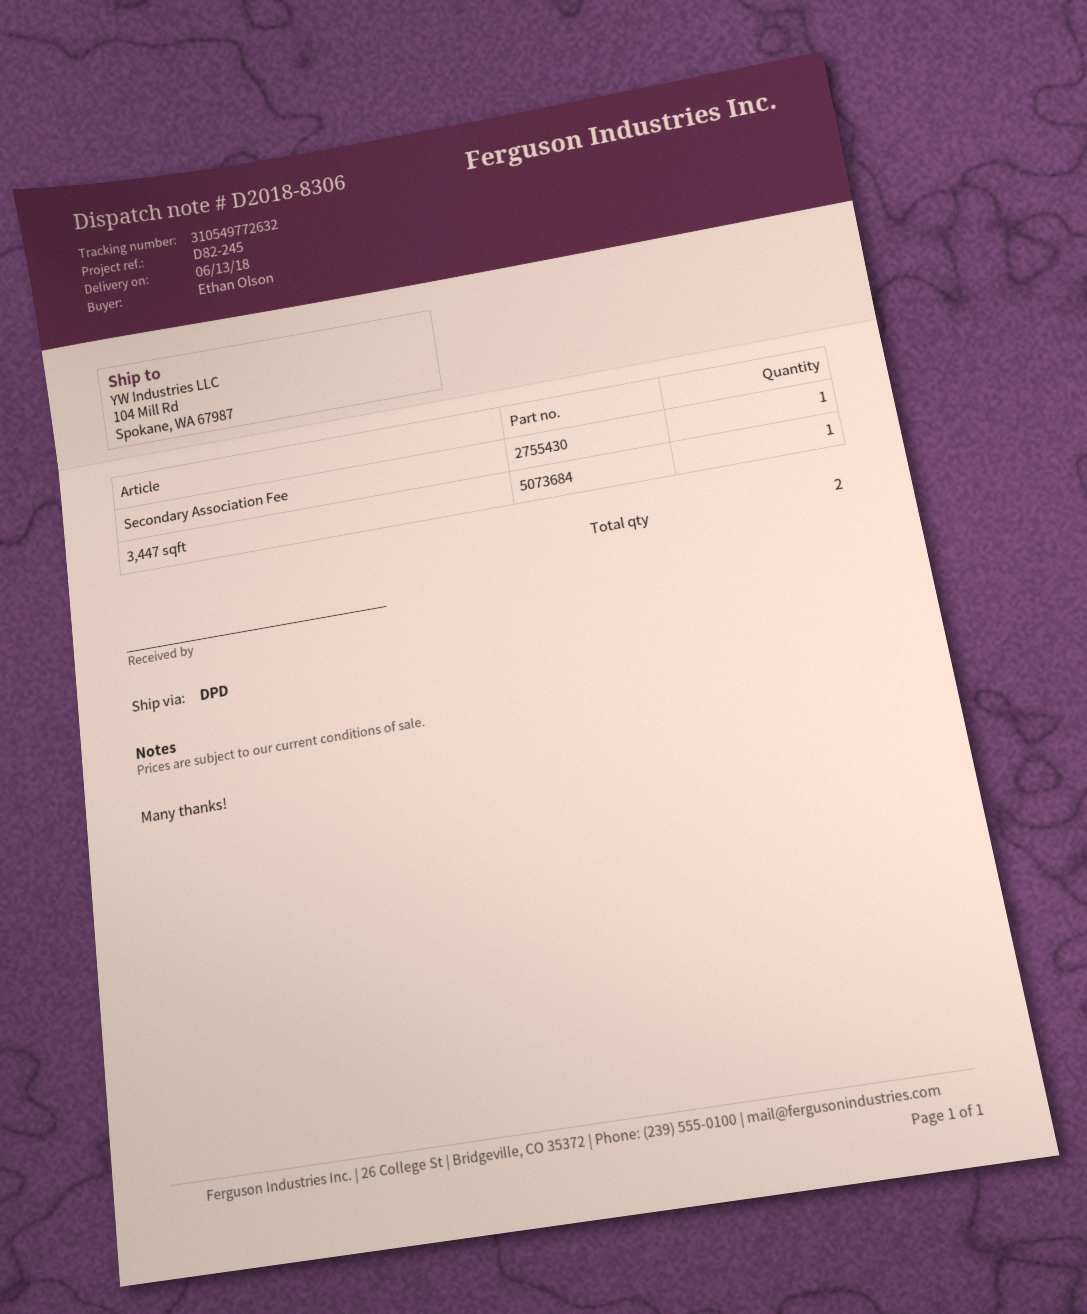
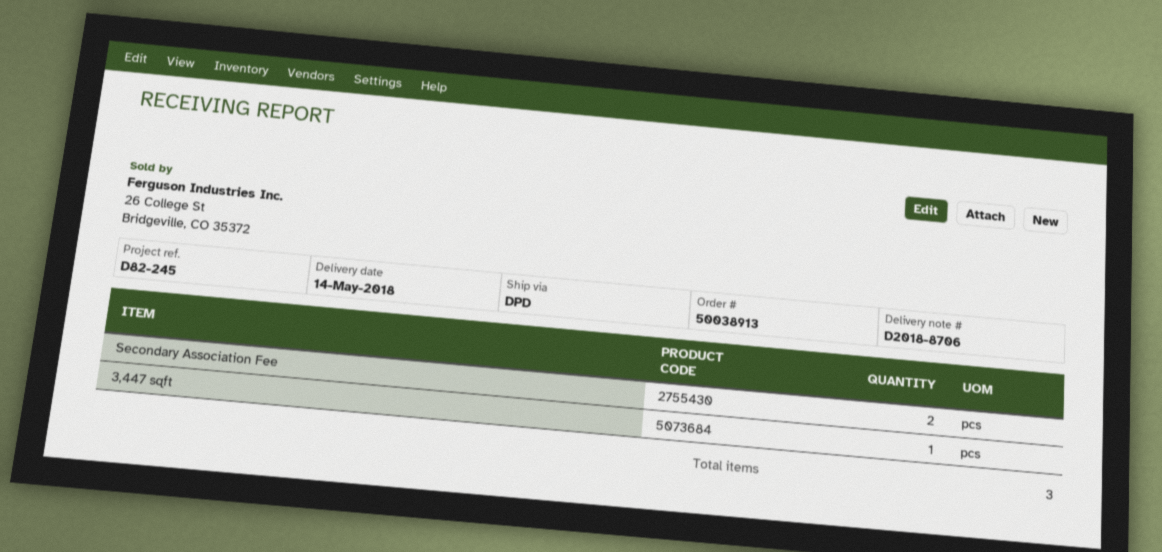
delivery note number: D2018-8306 -> D2018-8706
delivery date: 2018-06-13 -> 2018-05-14
Secondary Association Fee: 1 -> 2
total quantity: 2 -> 3

